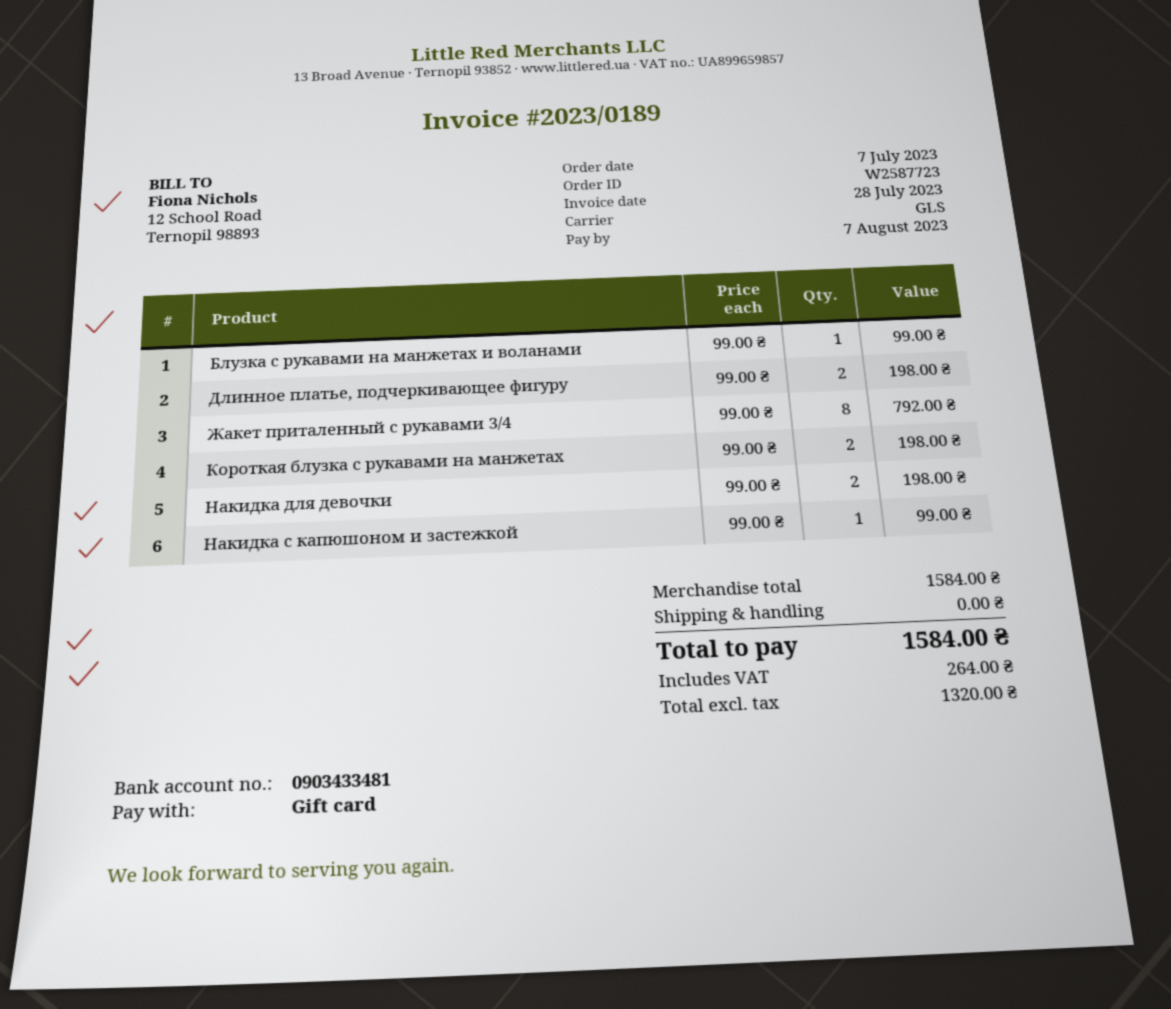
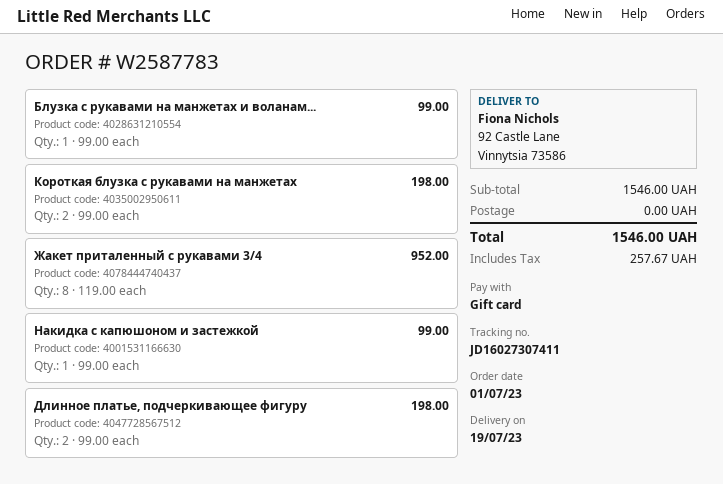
order number: W2587723 -> W2587783
order date: 2023-07-07 -> 2023-07-01
Жакет приталенный с рукавами 3/4: 8 x 99.00 = 792.00 -> 8 x 119.00 = 952.00
Накидка для девочки: 2 x 99.00 = 198.00 -> none
subtotal: 1584.00 -> 1546.00
tax: 264.00 -> 257.67
total: 1584.00 -> 1546.00

